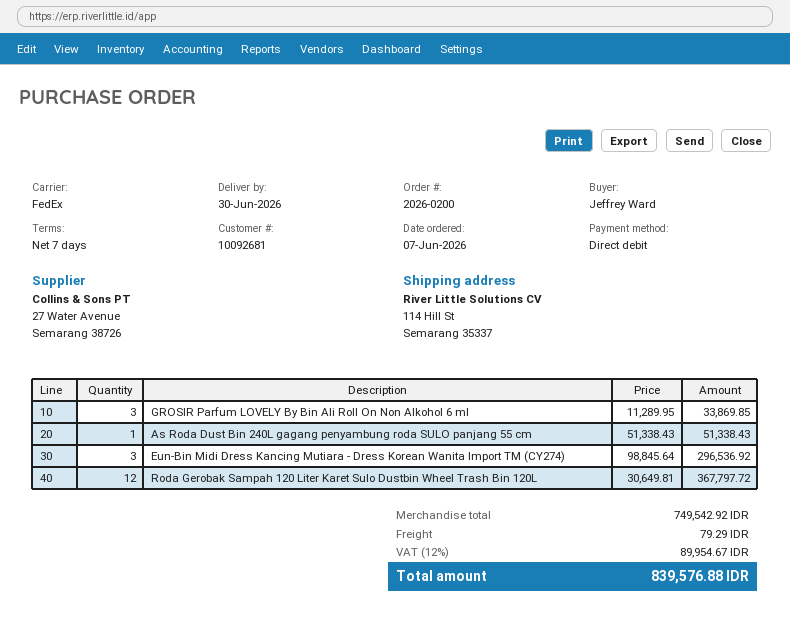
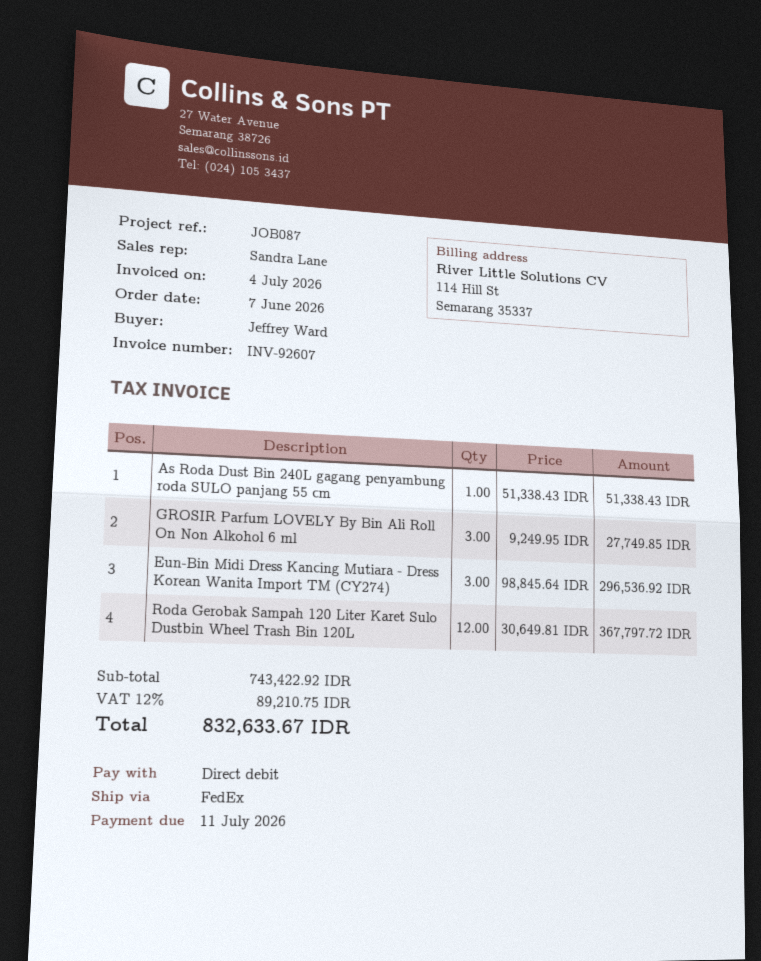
GROSIR Parfum LOVELY By Bin Ali Roll On Non Alkohol 6 ml: 3 x 11289.95 = 33869.85 -> 3 x 9249.95 = 27749.85
subtotal: 749542.92 -> 743422.92
shipping: 79.29 -> none
tax: 12% = 89954.67 -> 12% = 89210.75
total: 839576.88 -> 832633.67

